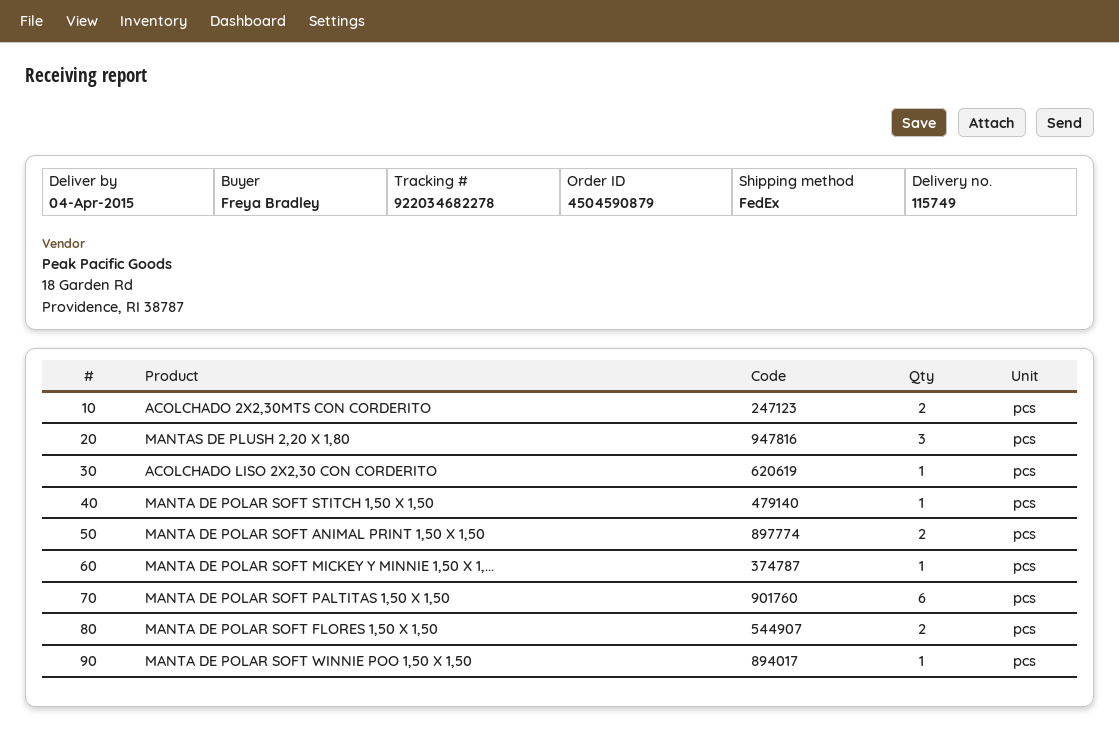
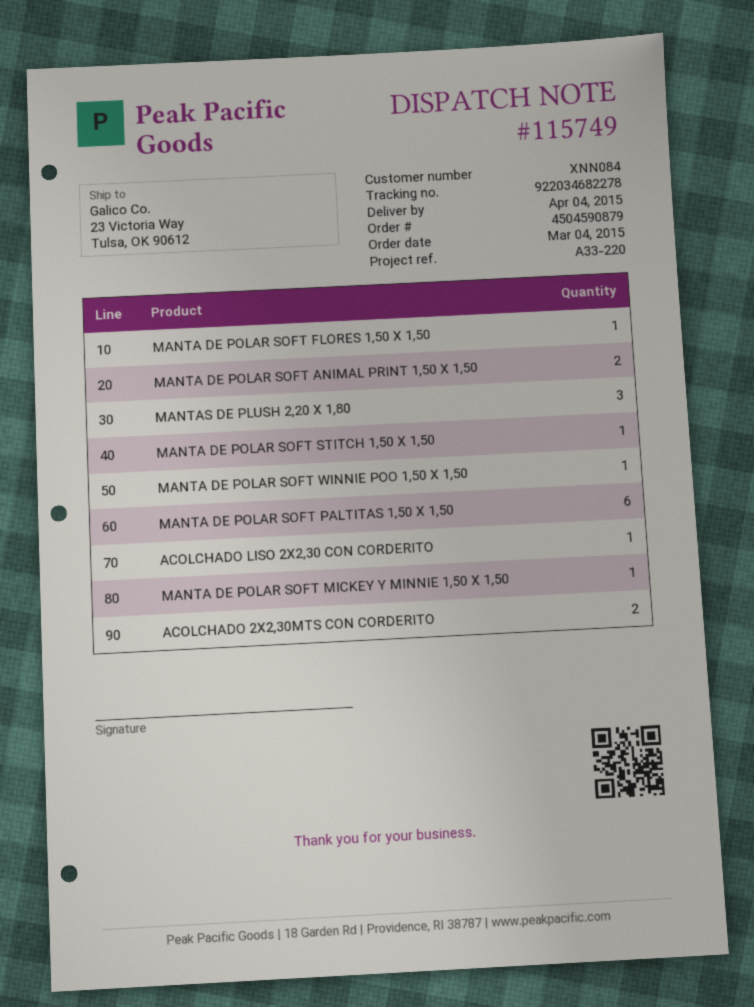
MANTA DE POLAR SOFT FLORES 1,50 X 1,50: 2 -> 1

